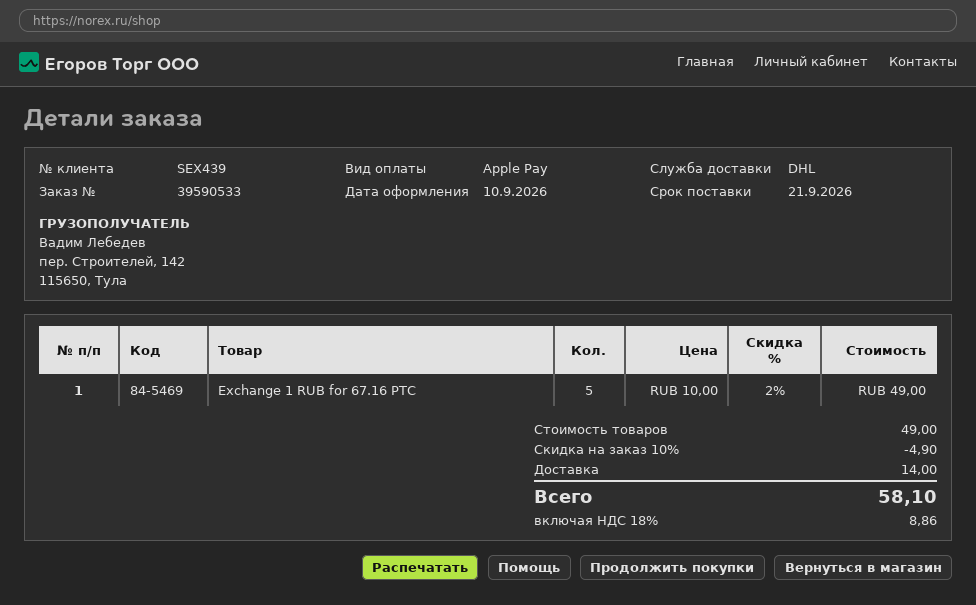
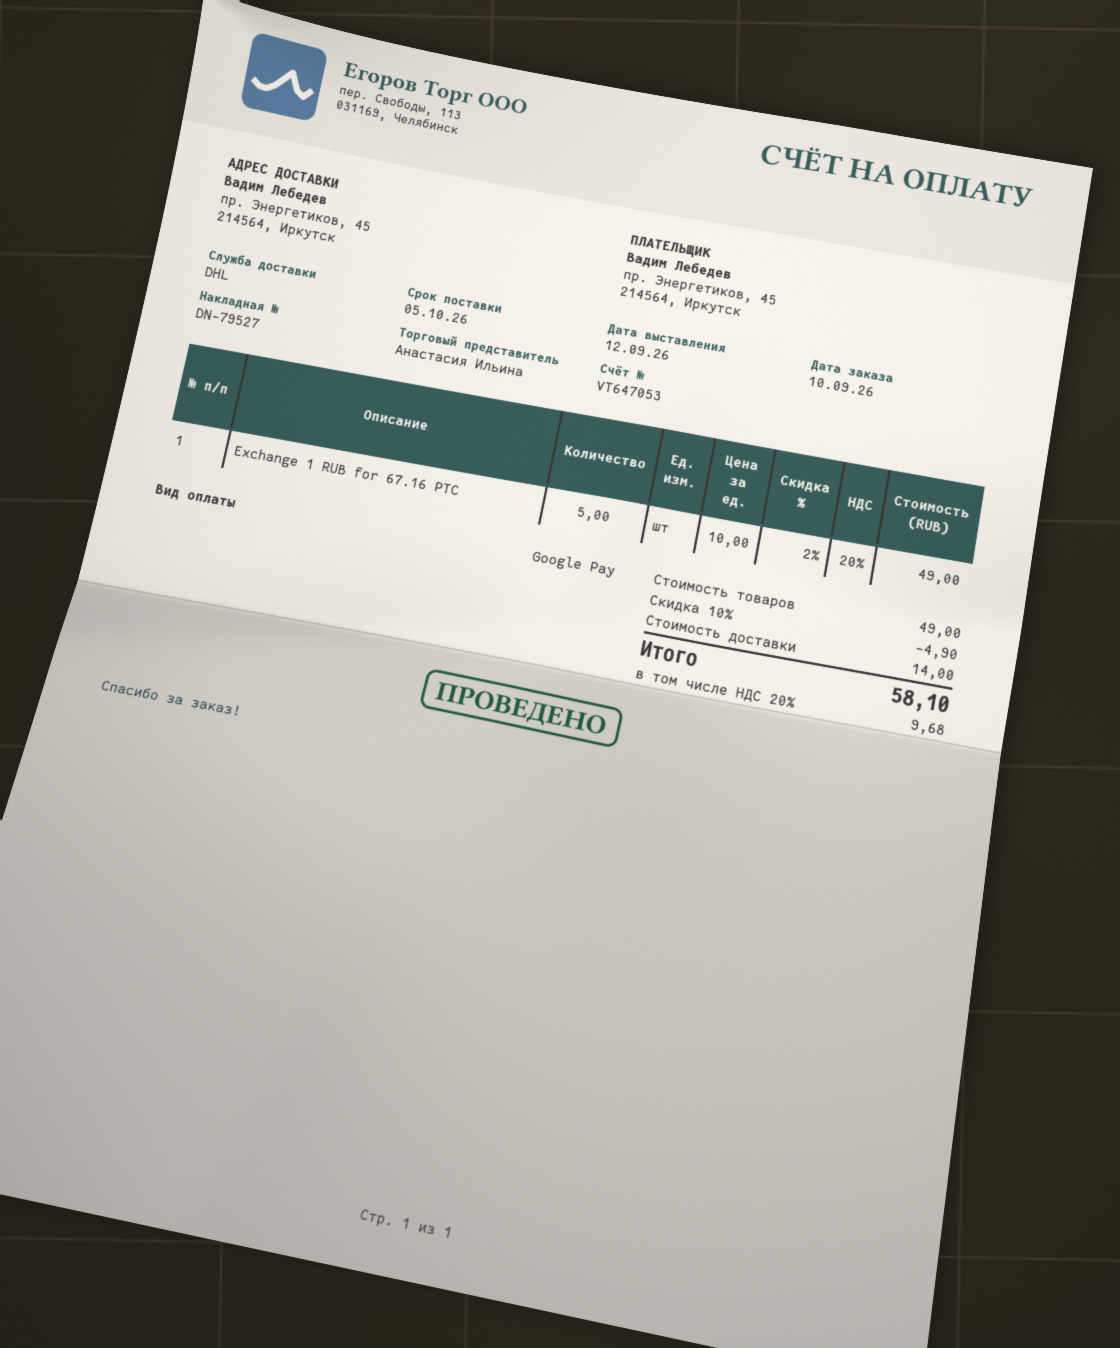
delivery date: 2026-09-21 -> 2026-10-05
payment method: Apple Pay -> Google Pay
ship to: пер. Строителей, 142, 115650, Тула -> пр. Энергетиков, 45, 214564, Иркутск
tax: 18% = 8.86 -> 20% = 9.68

